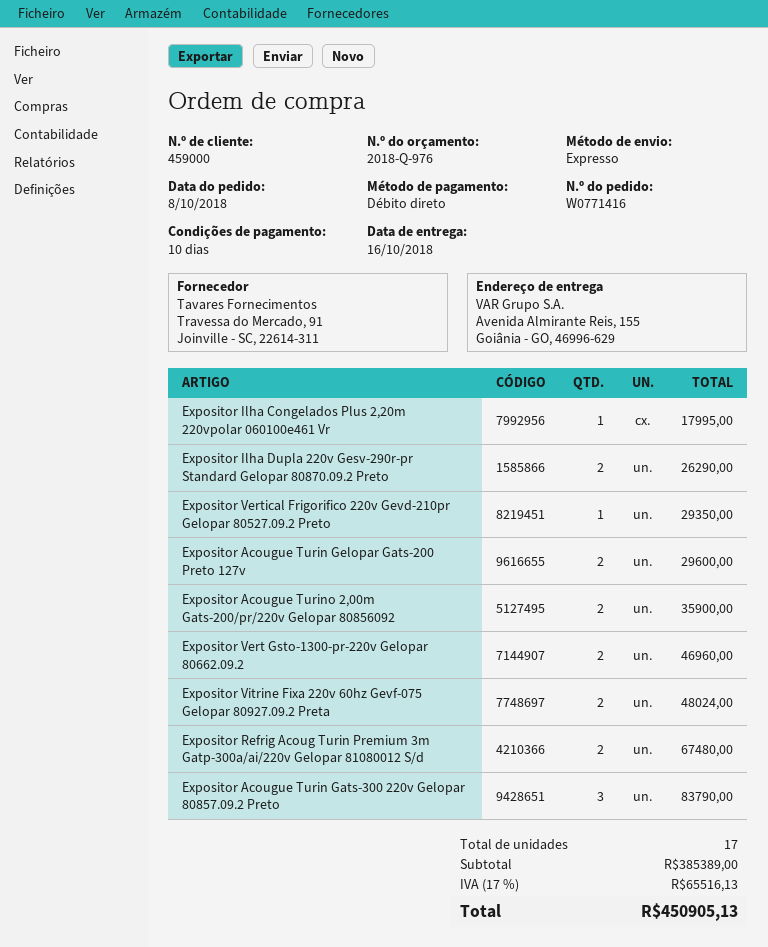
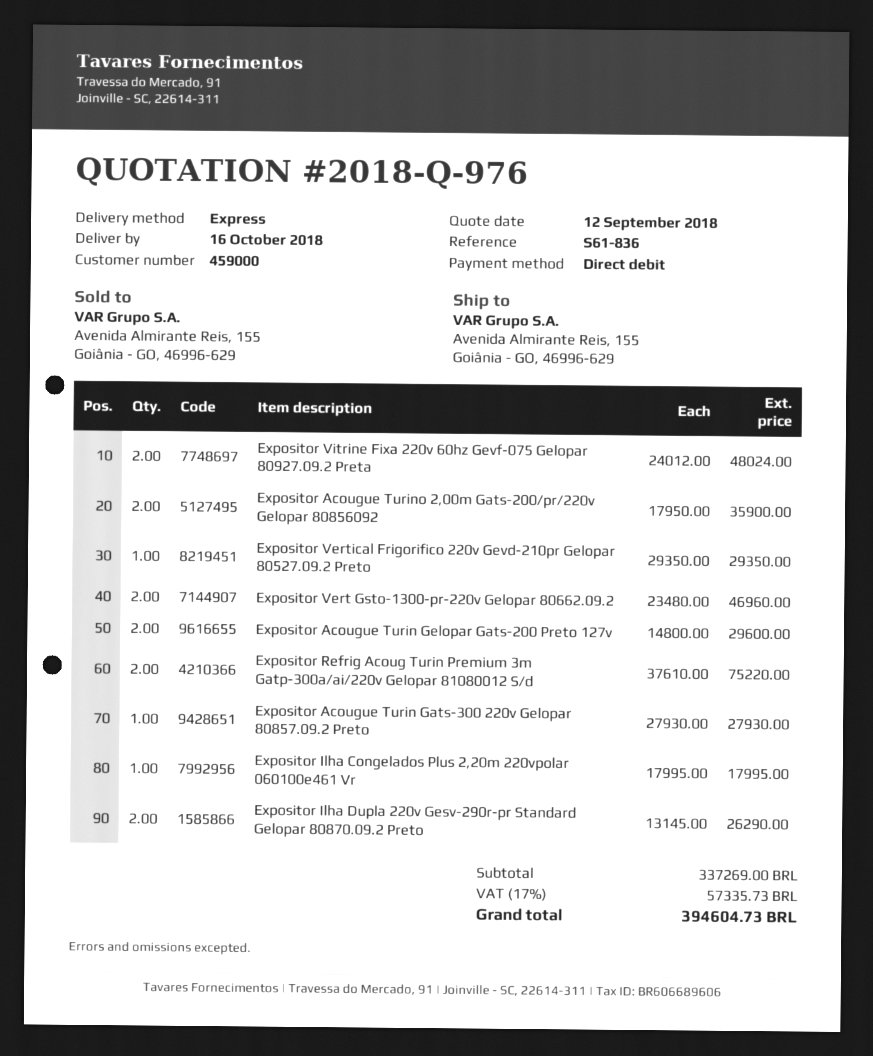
Expositor Refrig Acoug Turin Premium 3m Gatp-300a/ai/220v Gelopar 81080012 S/d: 2 for 67480.00 -> 2 for 75220.00
Expositor Acougue Turin Gats-300 220v Gelopar 80857.09.2 Preto: 3 for 83790.00 -> 1 for 27930.00
subtotal: 385389.00 -> 337269.00
tax: 17% = 65516.13 -> 17% = 57335.73
total: 450905.13 -> 394604.73

